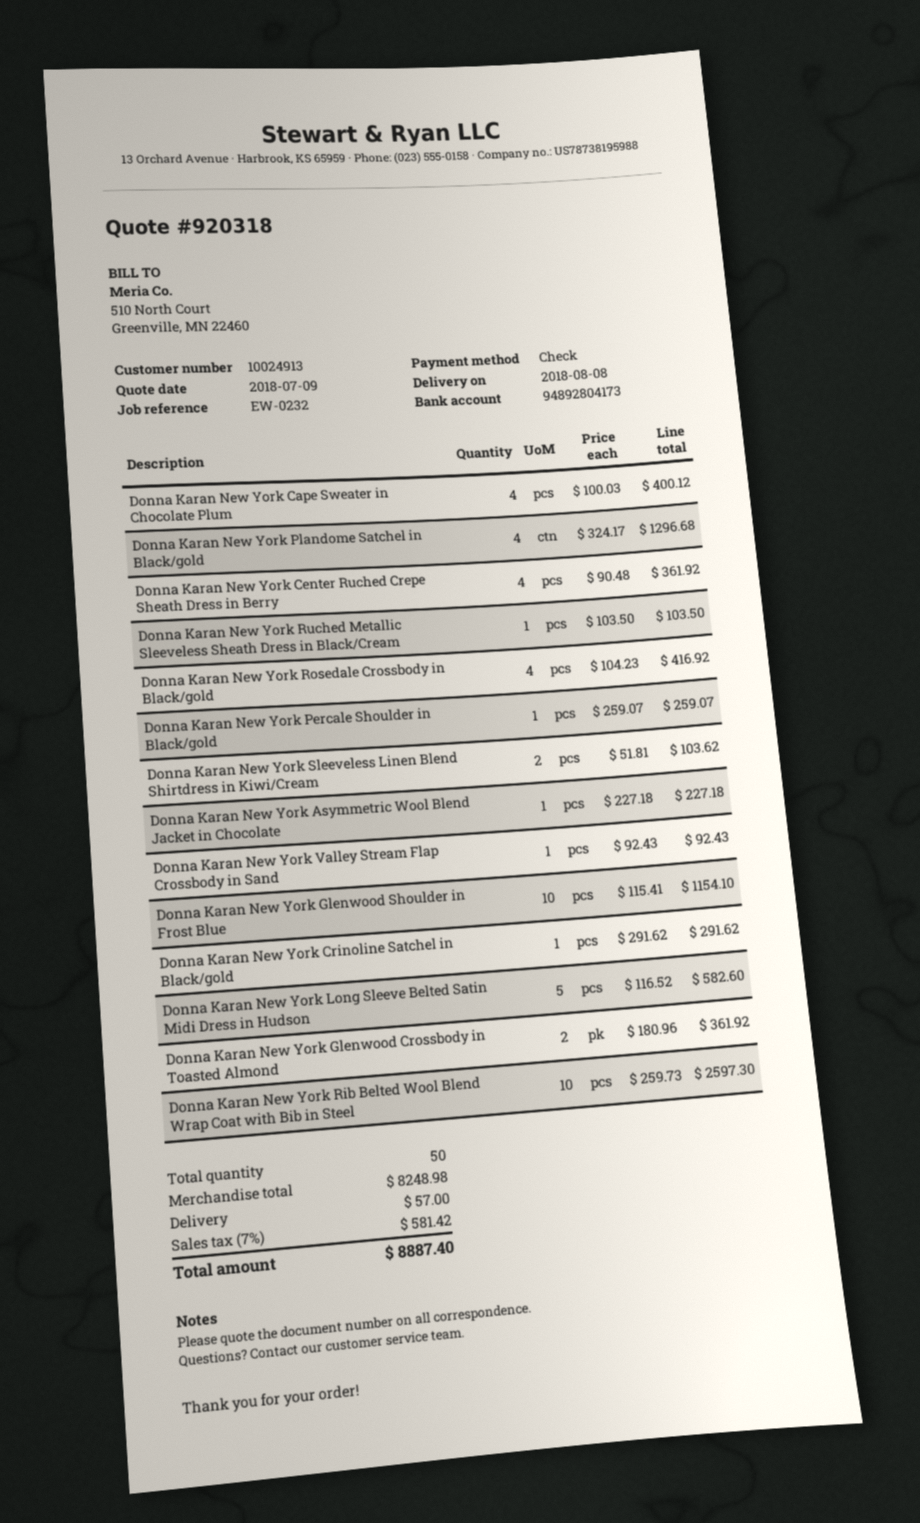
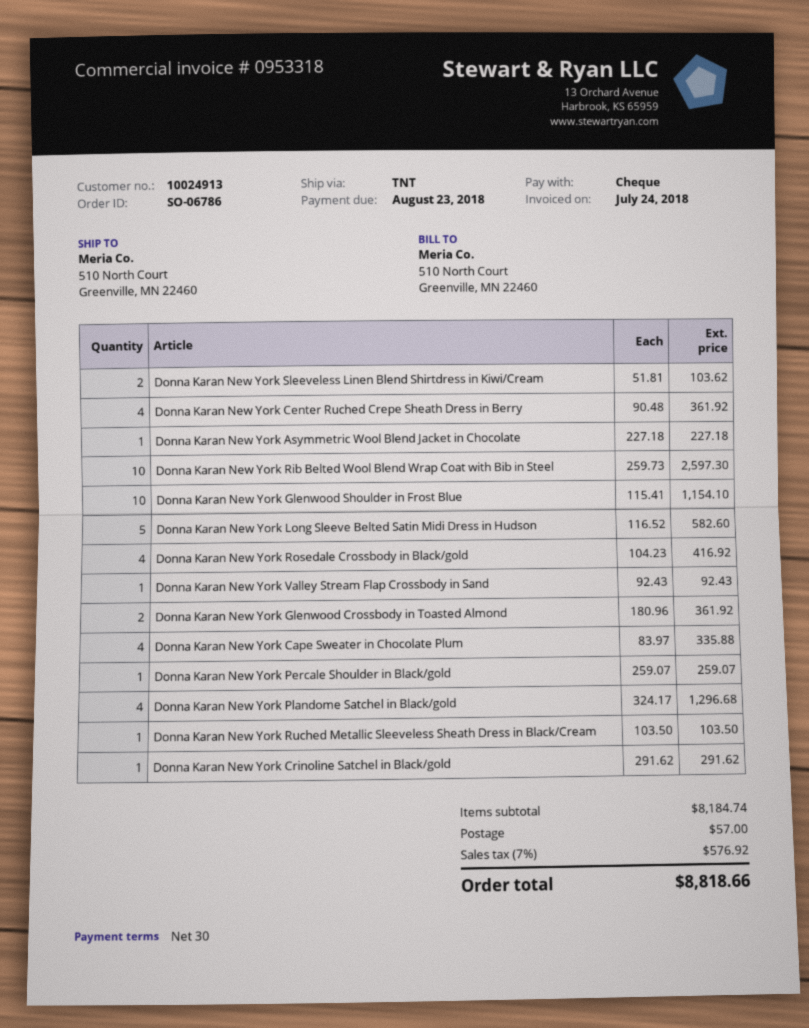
Donna Karan New York Cape Sweater in Chocolate Plum: 4 x 100.03 = 400.12 -> 4 x 83.97 = 335.88
subtotal: 8248.98 -> 8184.74
tax: 7% = 581.42 -> 7% = 576.92
total: 8887.40 -> 8818.66

